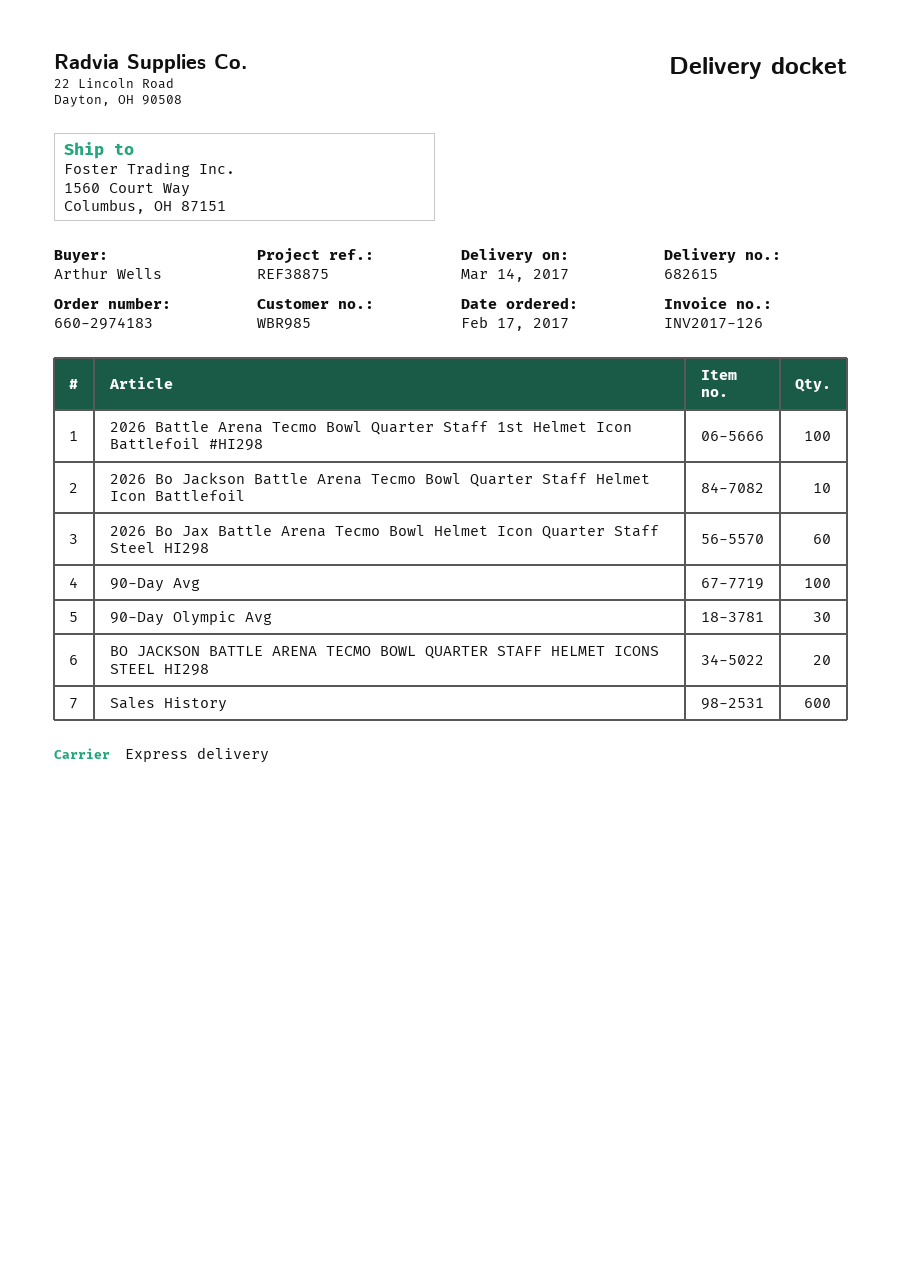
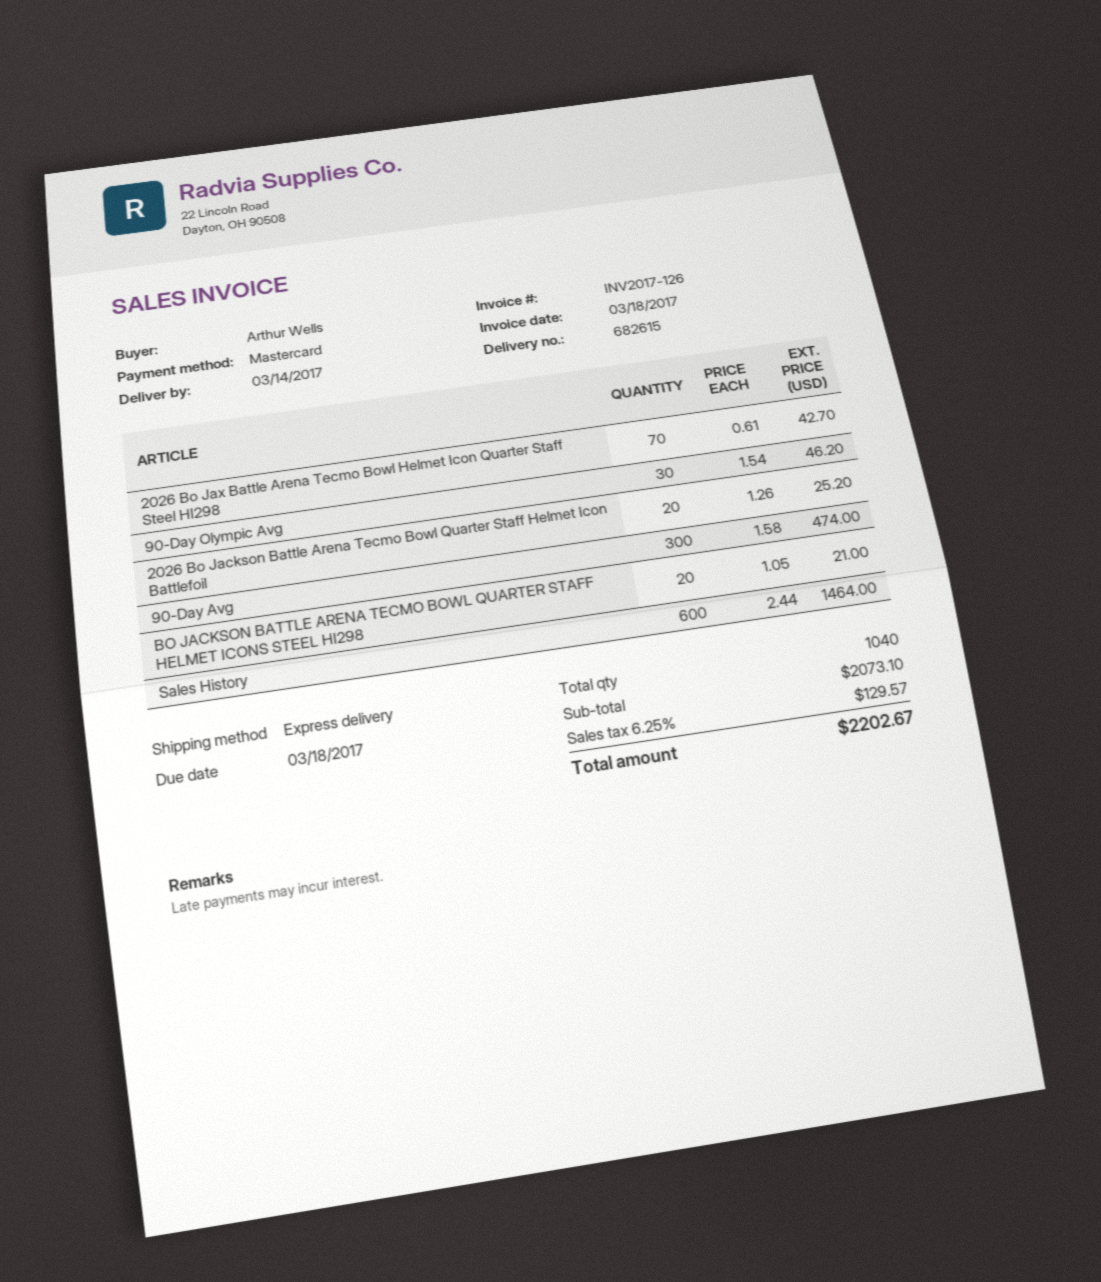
2026 Battle Arena Tecmo Bowl Quarter Staff 1st Helmet Icon Battlefoil #HI298: 100 -> none
2026 Bo Jackson Battle Arena Tecmo Bowl Quarter Staff Helmet Icon Battlefoil: 10 -> 20
2026 Bo Jax Battle Arena Tecmo Bowl Helmet Icon Quarter Staff Steel HI298: 60 -> 70
90-Day Avg: 100 -> 300

